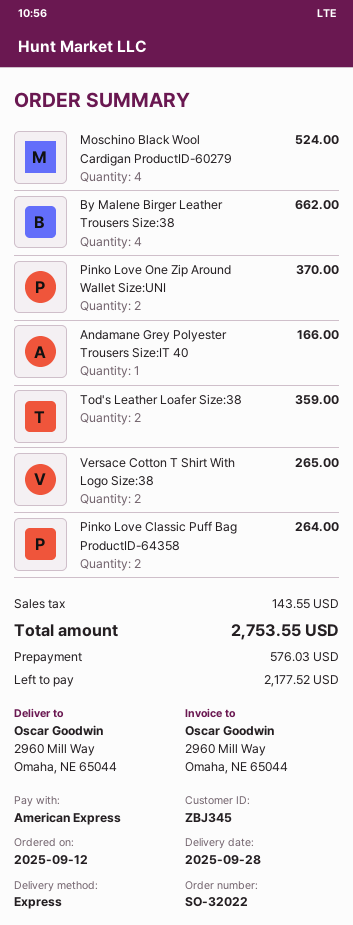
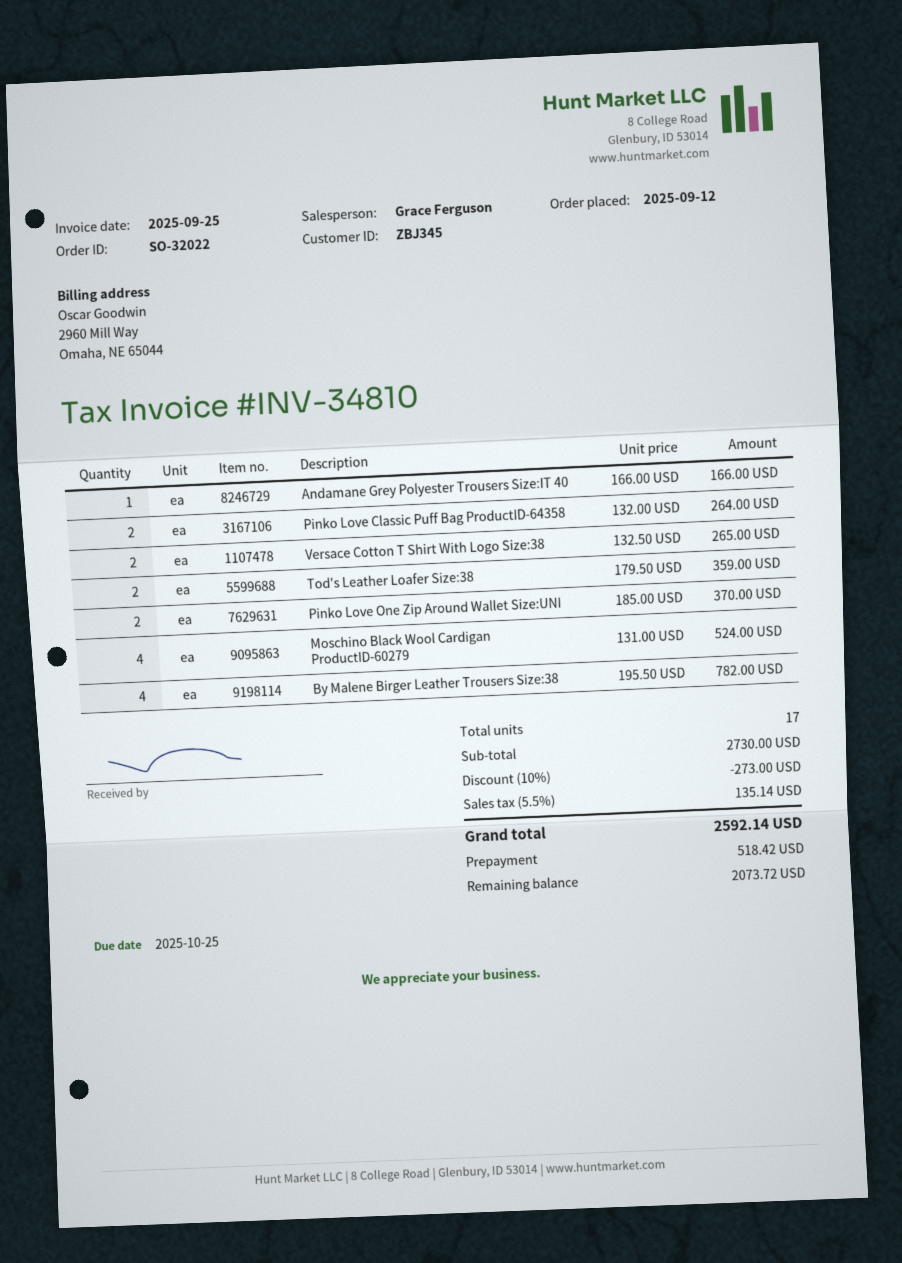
By Malene Birger Leather Trousers Size:38: 4 for 662.00 -> 4 for 782.00
discount: none -> 10% = 273.00
tax: 143.55 -> 135.14
total: 2753.55 -> 2592.14
deposit: 576.03 -> 518.42
balance: 2177.52 -> 2073.72

